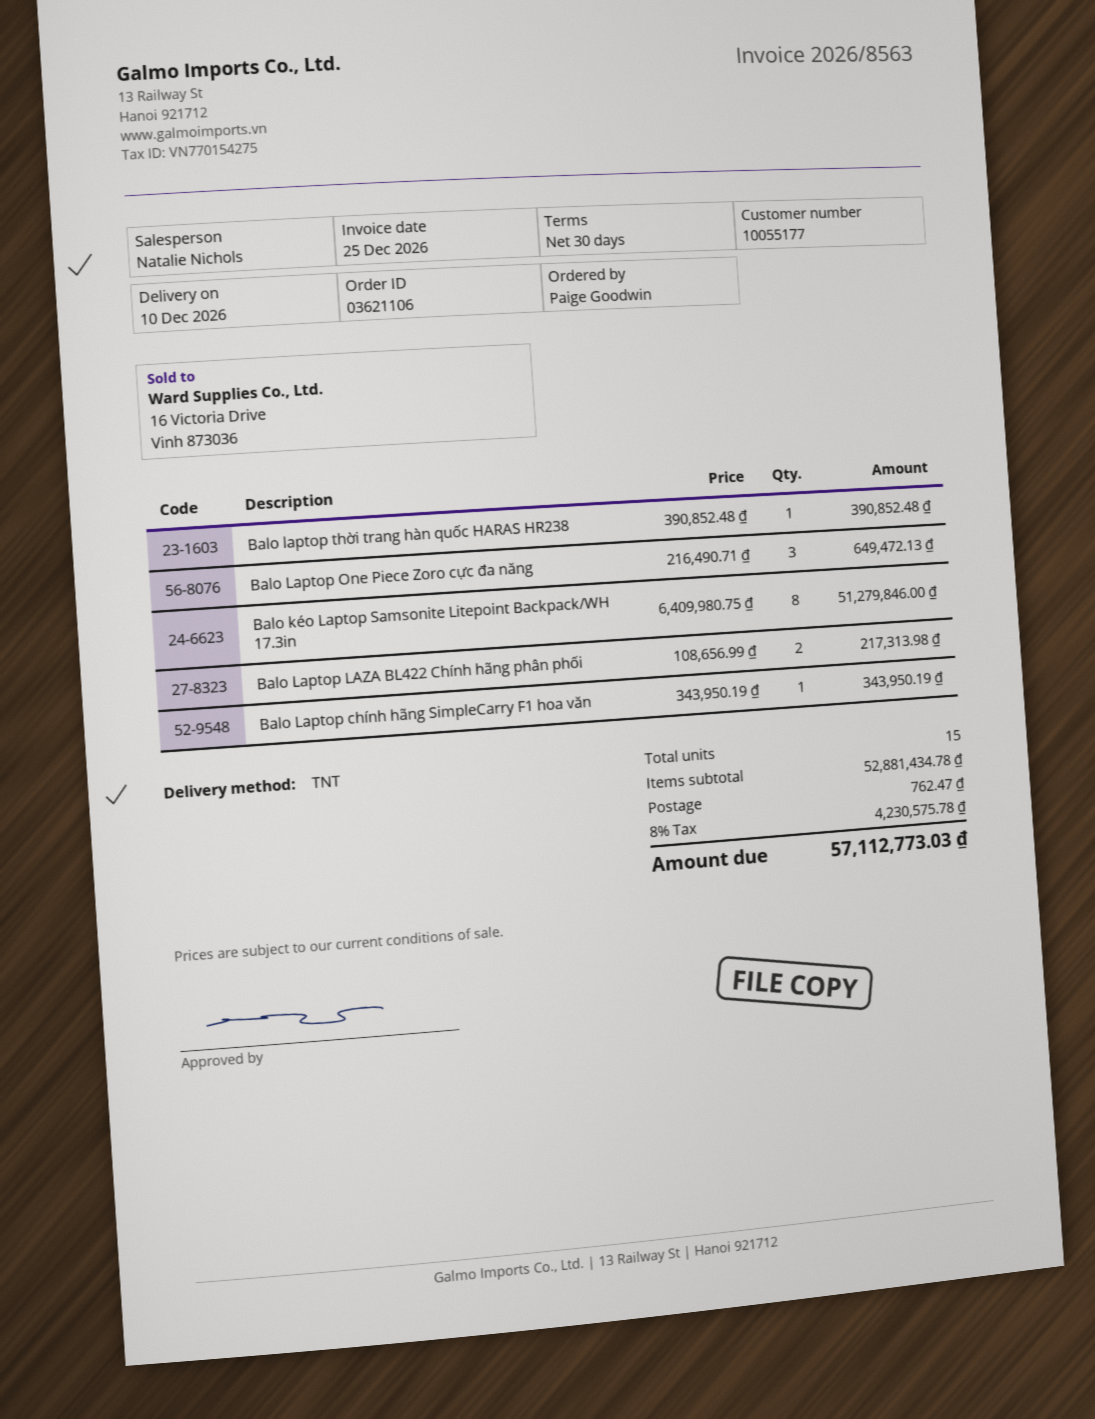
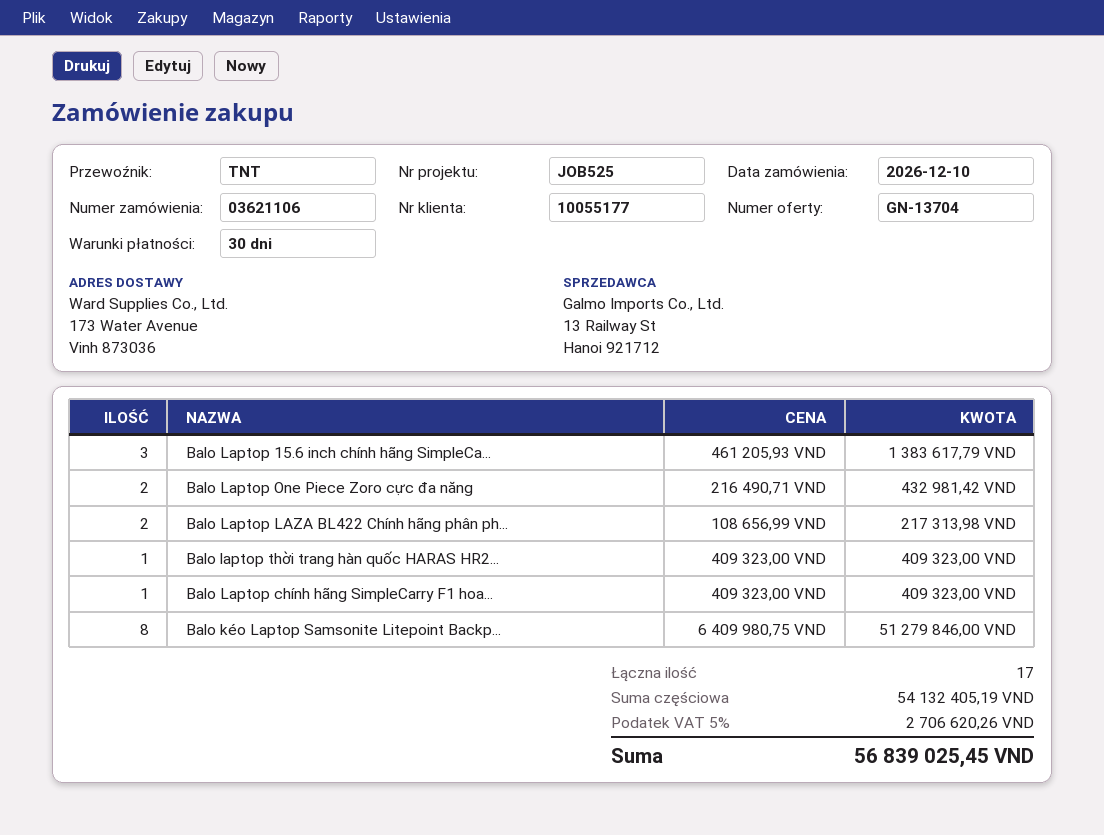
Balo laptop thời trang hàn quốc HARAS HR238: 1 x 390852.48 = 390852.48 -> 1 x 409323.00 = 409323.00
Balo Laptop One Piece Zoro cực đa năng: 3 x 216490.71 = 649472.13 -> 2 x 216490.71 = 432981.42
Balo Laptop chính hãng SimpleCarry F1 hoa văn: 1 x 343950.19 = 343950.19 -> 1 x 409323.00 = 409323.00
Balo Laptop 15.6 inch chính hãng SimpleCa...: none -> 3 x 461205.93 = 1383617.79
total quantity: 15 -> 17
subtotal: 52881434.78 -> 54132405.19
shipping: 762.47 -> none
tax: 8% = 4230575.78 -> 5% = 2706620.26
total: 57112773.03 -> 56839025.45

